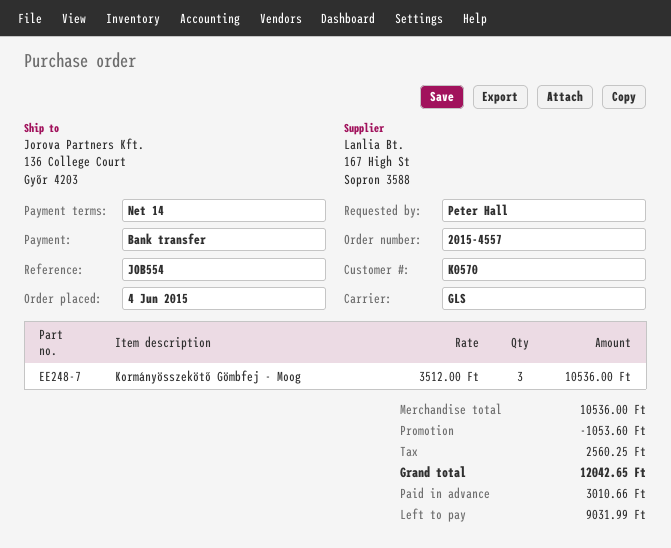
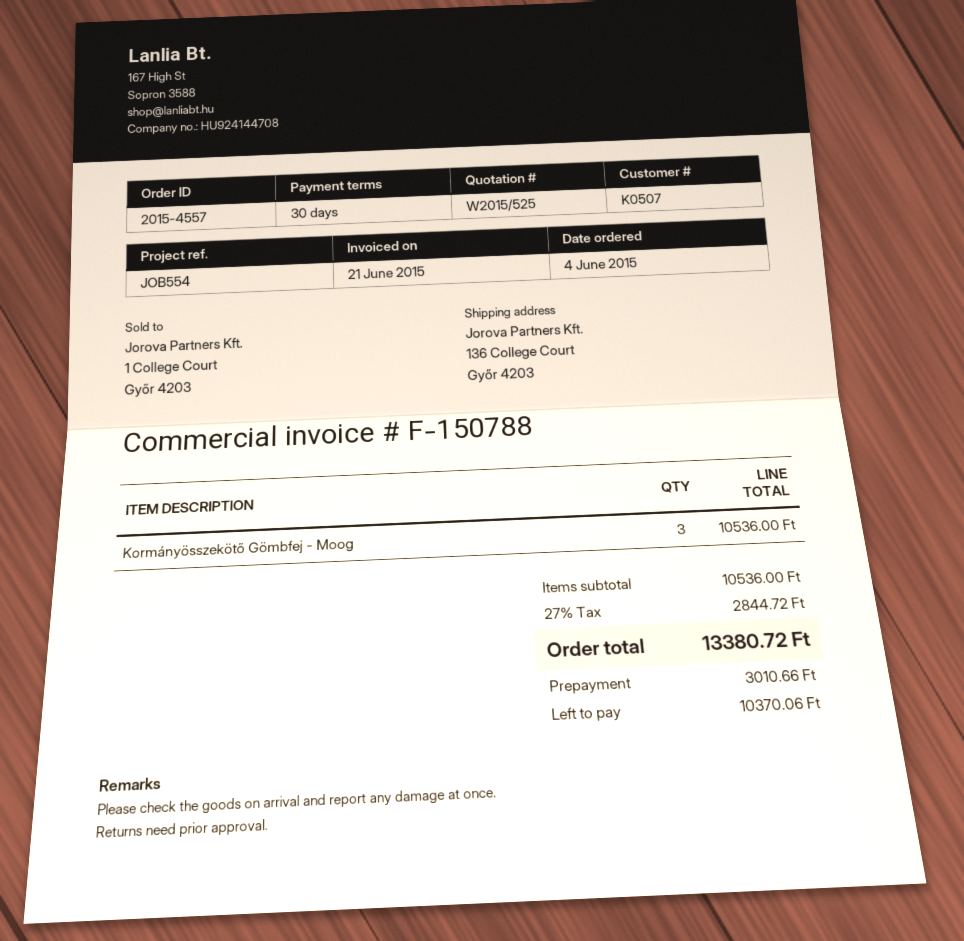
payment terms: 14 days -> 30 days
customer number: K0570 -> K0507
discount: 1053.60 -> none
tax: 2560.25 -> 2844.72
total: 12042.65 -> 13380.72
balance: 9031.99 -> 10370.06

